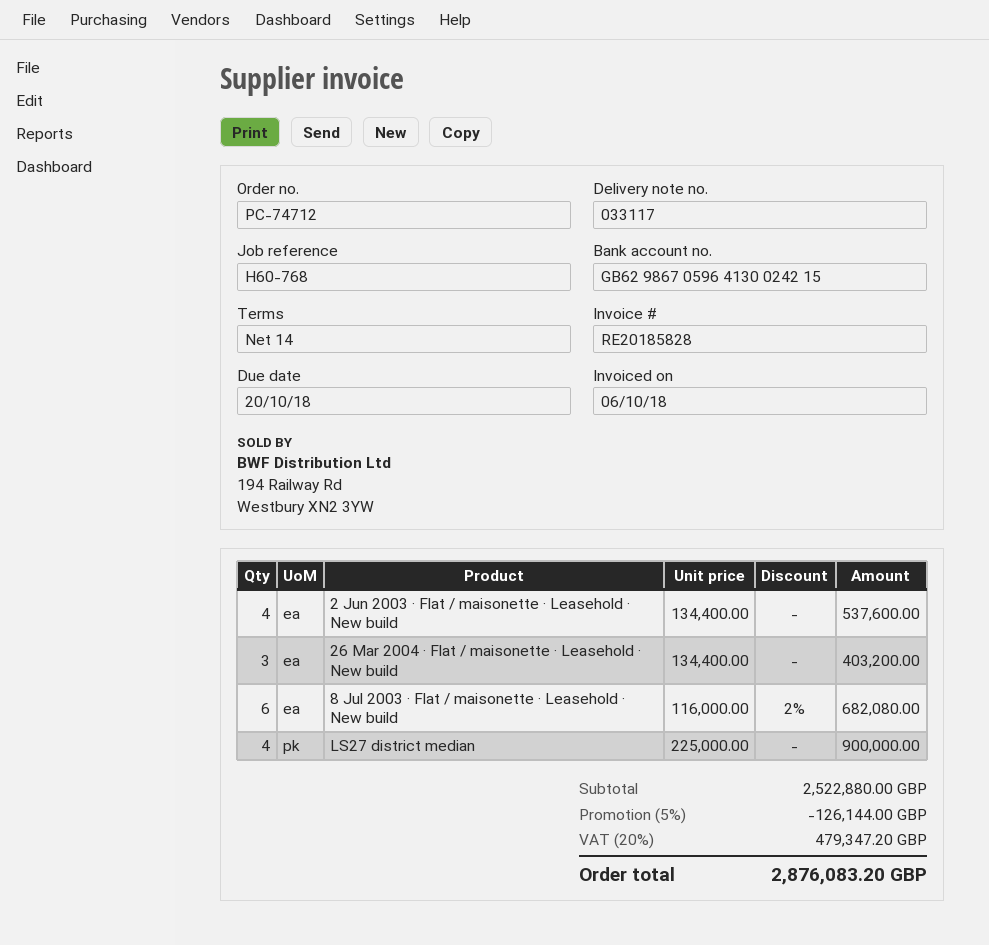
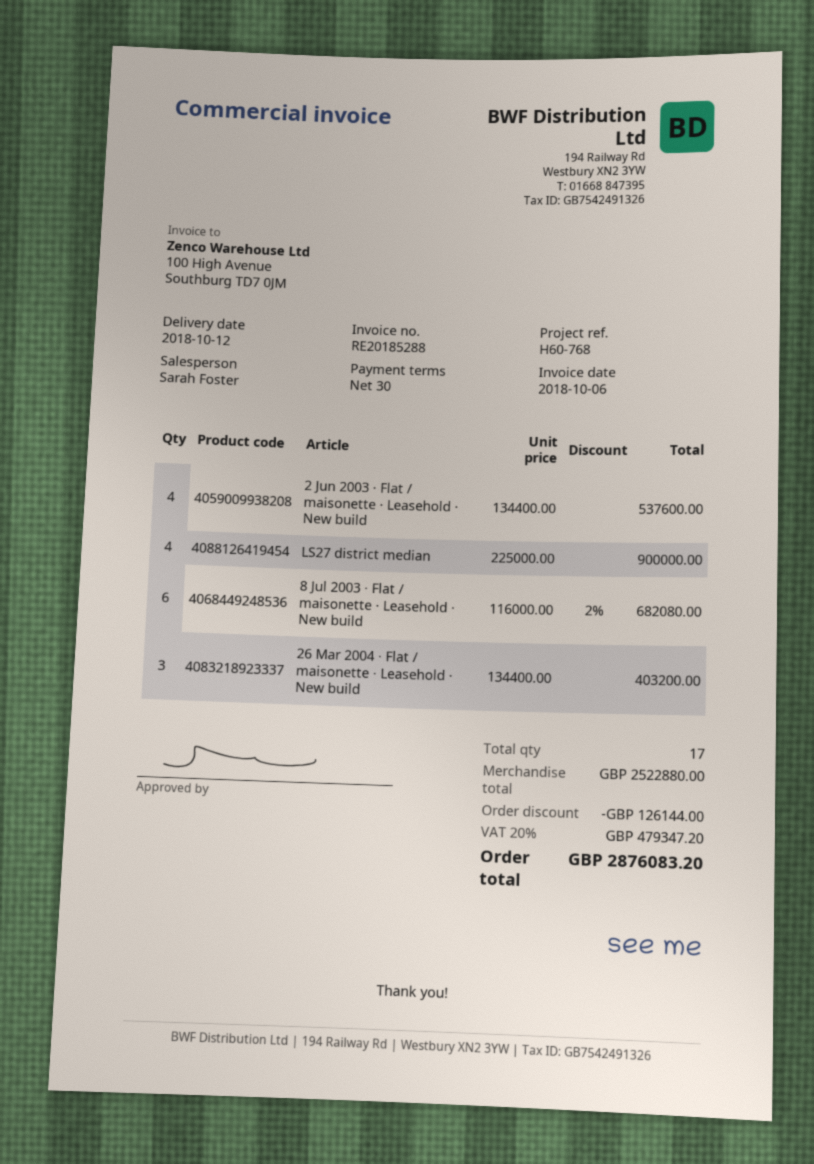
invoice number: RE20185828 -> RE20185288
payment terms: 14 days -> 30 days

